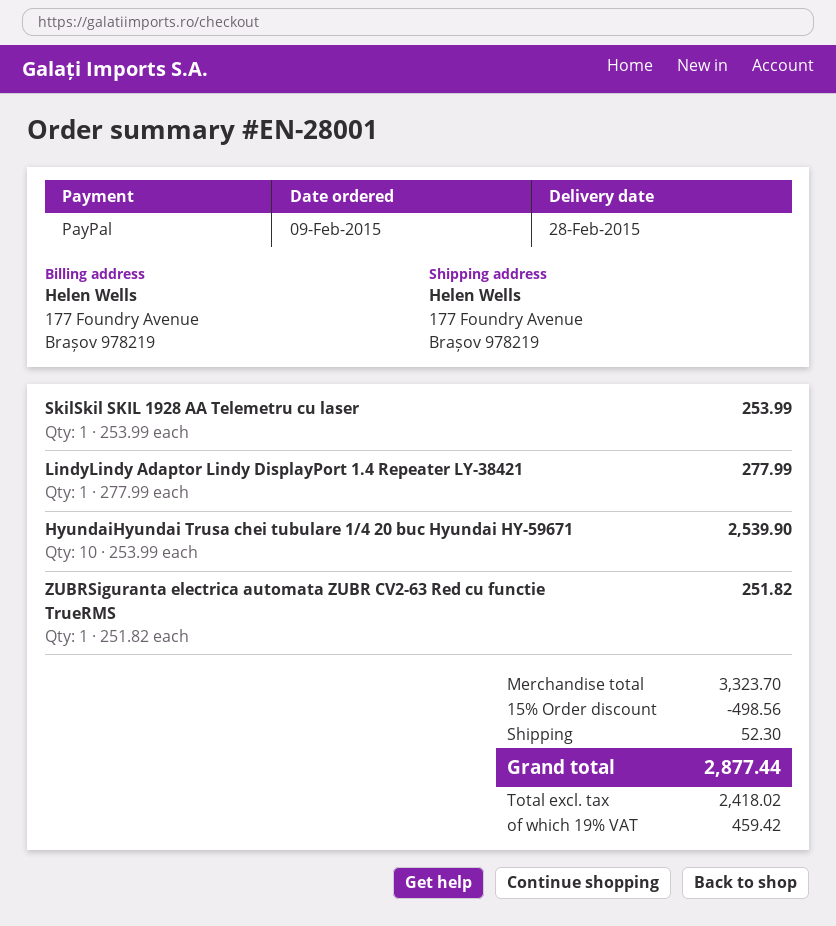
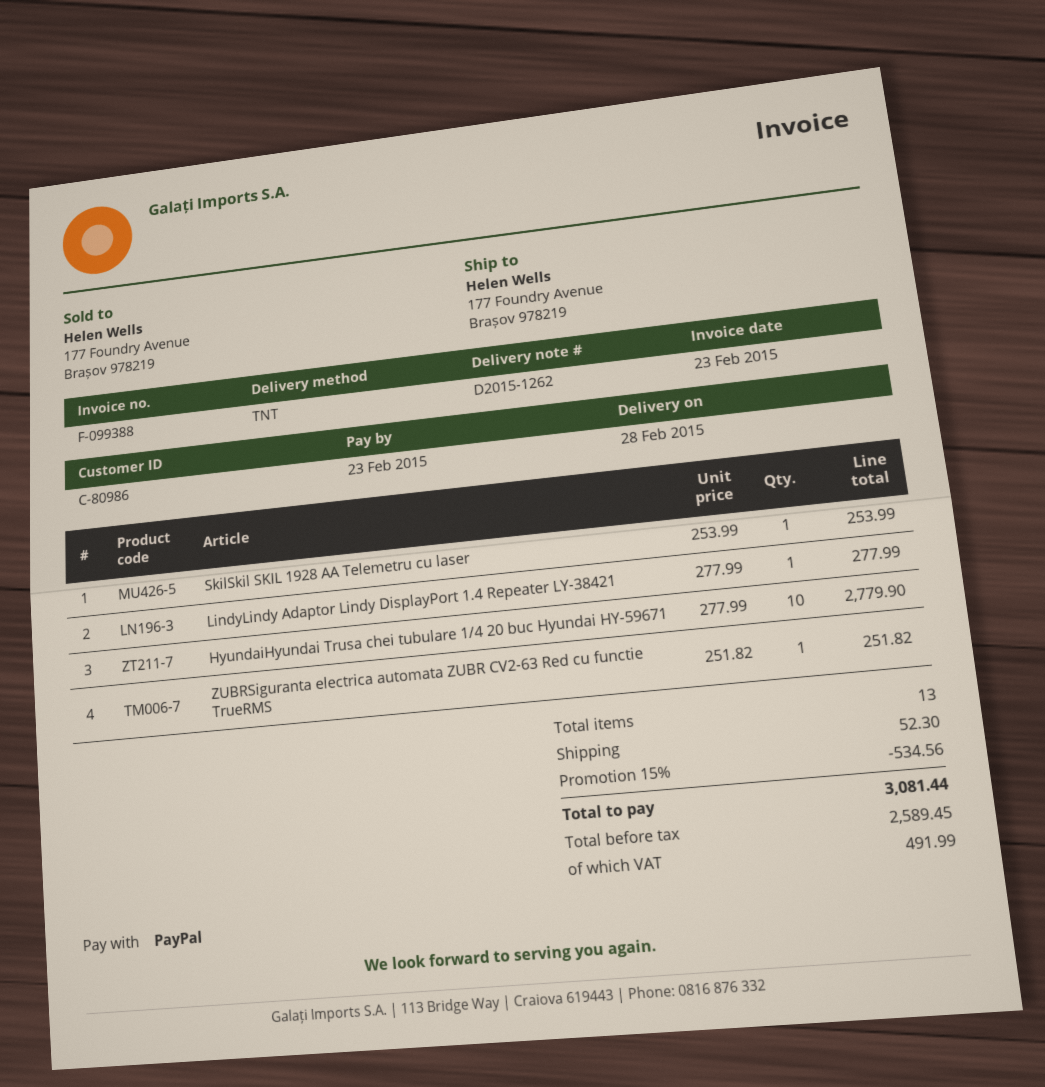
HyundaiHyundai Trusa chei tubulare 1/4 20 buc Hyundai HY-59671: 10 x 253.99 = 2539.90 -> 10 x 277.99 = 2779.90
discount: 15% = 498.56 -> 15% = 534.56
net: 2418.02 -> 2589.45
tax: 459.42 -> 491.99
total: 2877.44 -> 3081.44

